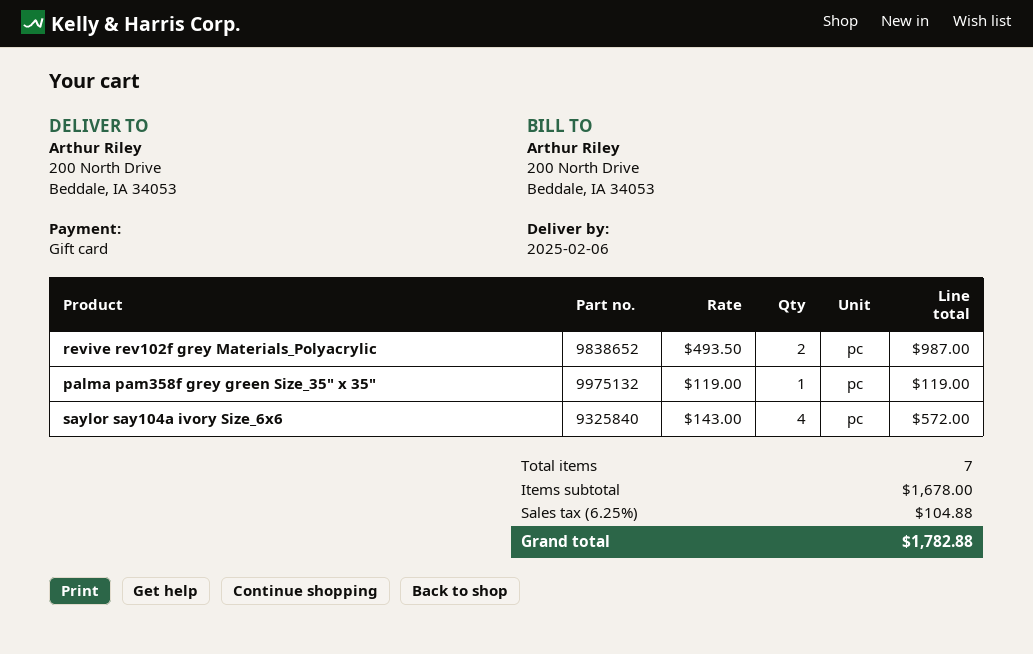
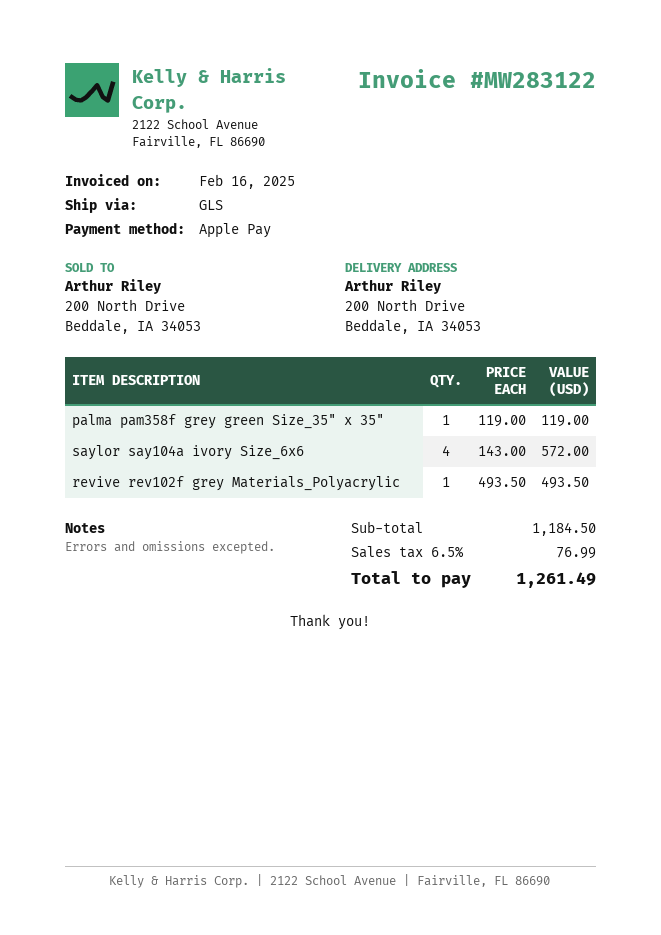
payment method: gift card -> Apple Pay
revive rev102f grey Materials_Polyacrylic: 2 x 493.50 = 987.00 -> 1 x 493.50 = 493.50
subtotal: 1678.00 -> 1184.50
tax: 6.25% = 104.88 -> 6.5% = 76.99
total: 1782.88 -> 1261.49

